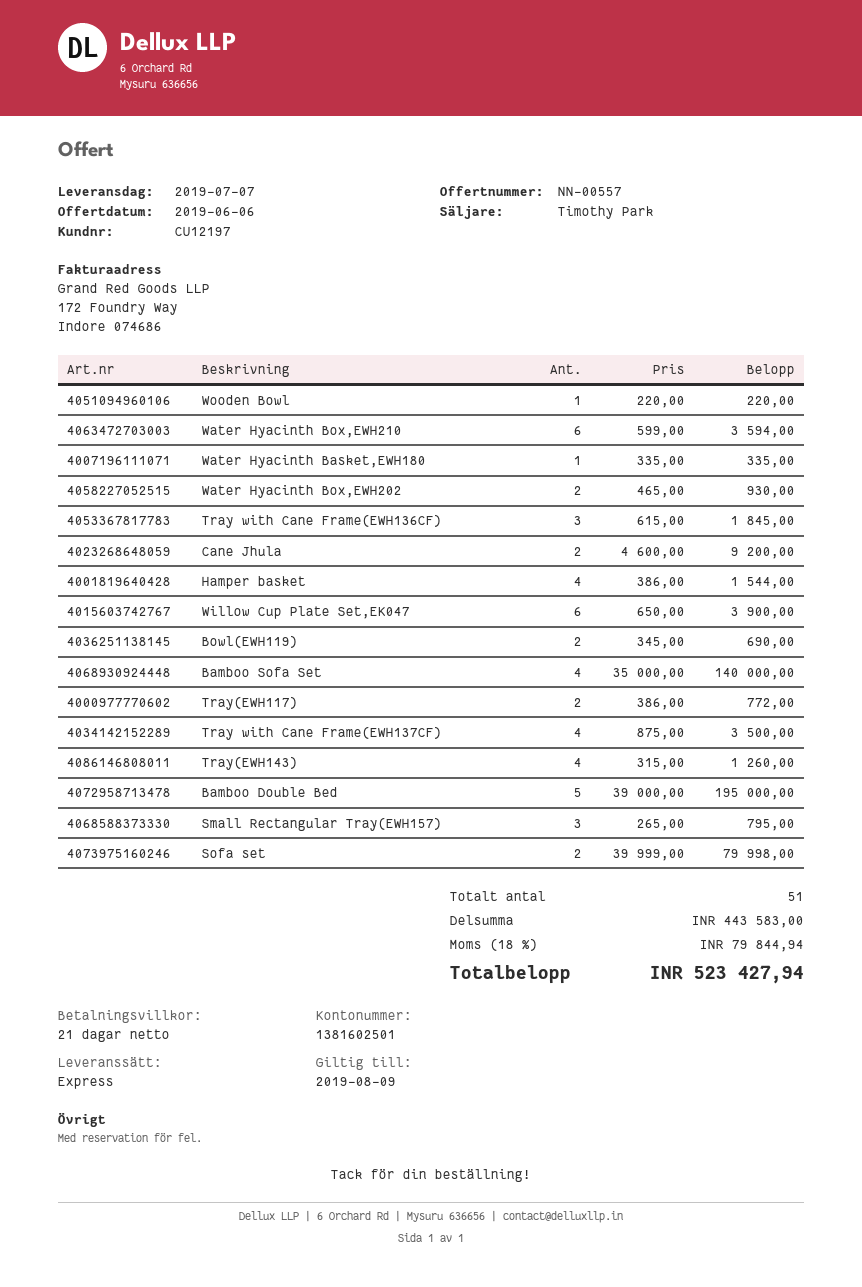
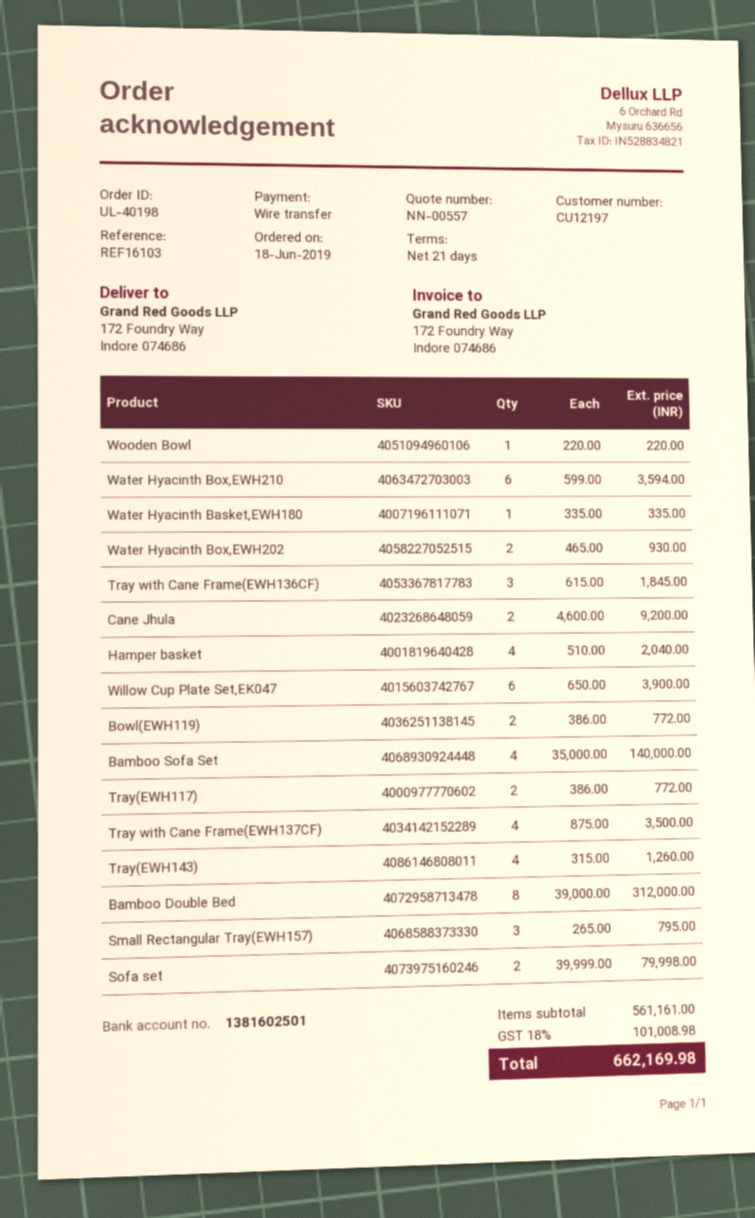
Hamper basket: 4 x 386.00 = 1544.00 -> 4 x 510.00 = 2040.00
Bowl(EWH119): 2 x 345.00 = 690.00 -> 2 x 386.00 = 772.00
Bamboo Double Bed: 5 x 39000.00 = 195000.00 -> 8 x 39000.00 = 312000.00
subtotal: 443583.00 -> 561161.00
tax: 18% = 79844.94 -> 18% = 101008.98
total: 523427.94 -> 662169.98

